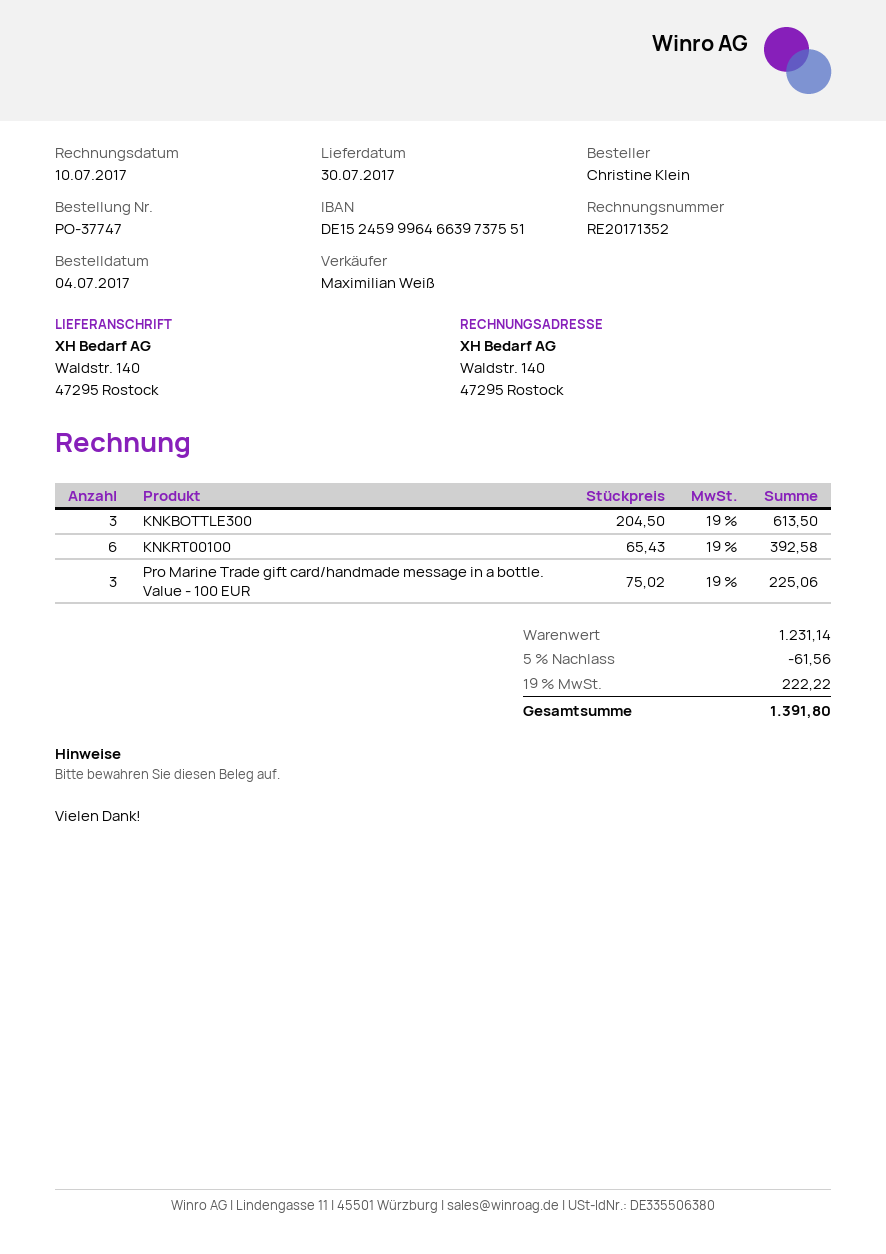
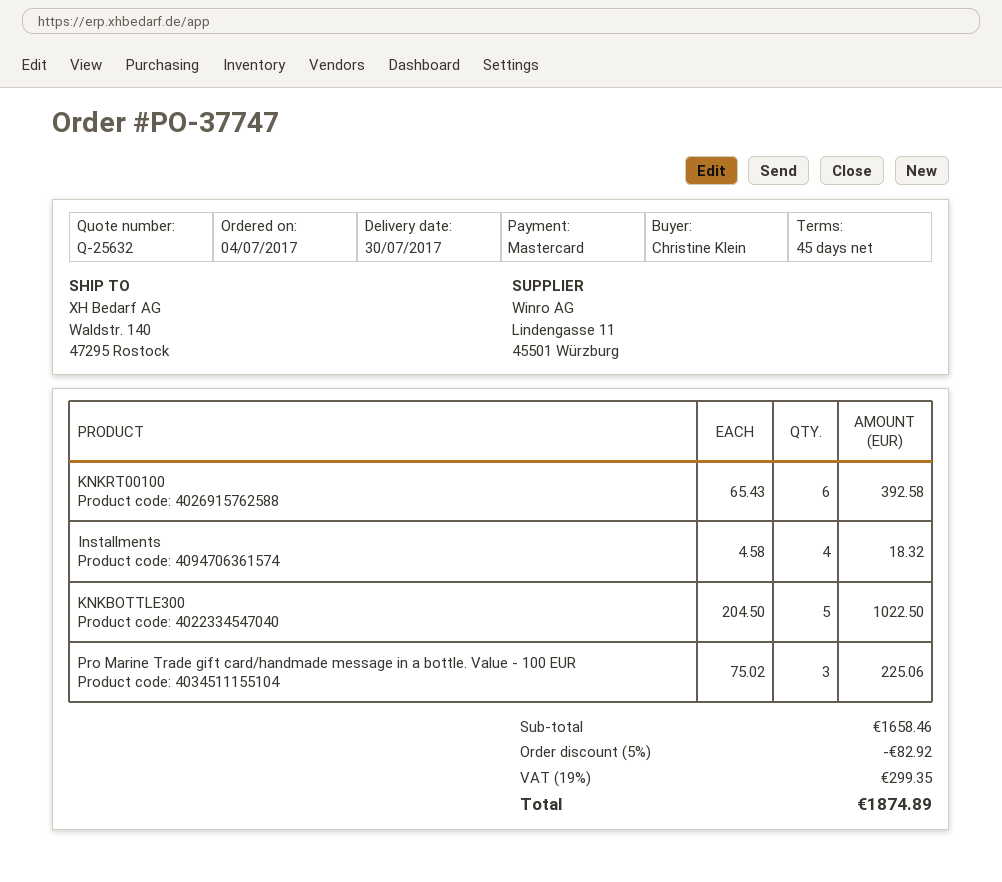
KNKBOTTLE300: 3 x 204.50 = 613.50 -> 5 x 204.50 = 1022.50
Installments: none -> 4 x 4.58 = 18.32
subtotal: 1231.14 -> 1658.46
discount: 5% = 61.56 -> 5% = 82.92
tax: 19% = 222.22 -> 19% = 299.35
total: 1391.80 -> 1874.89

